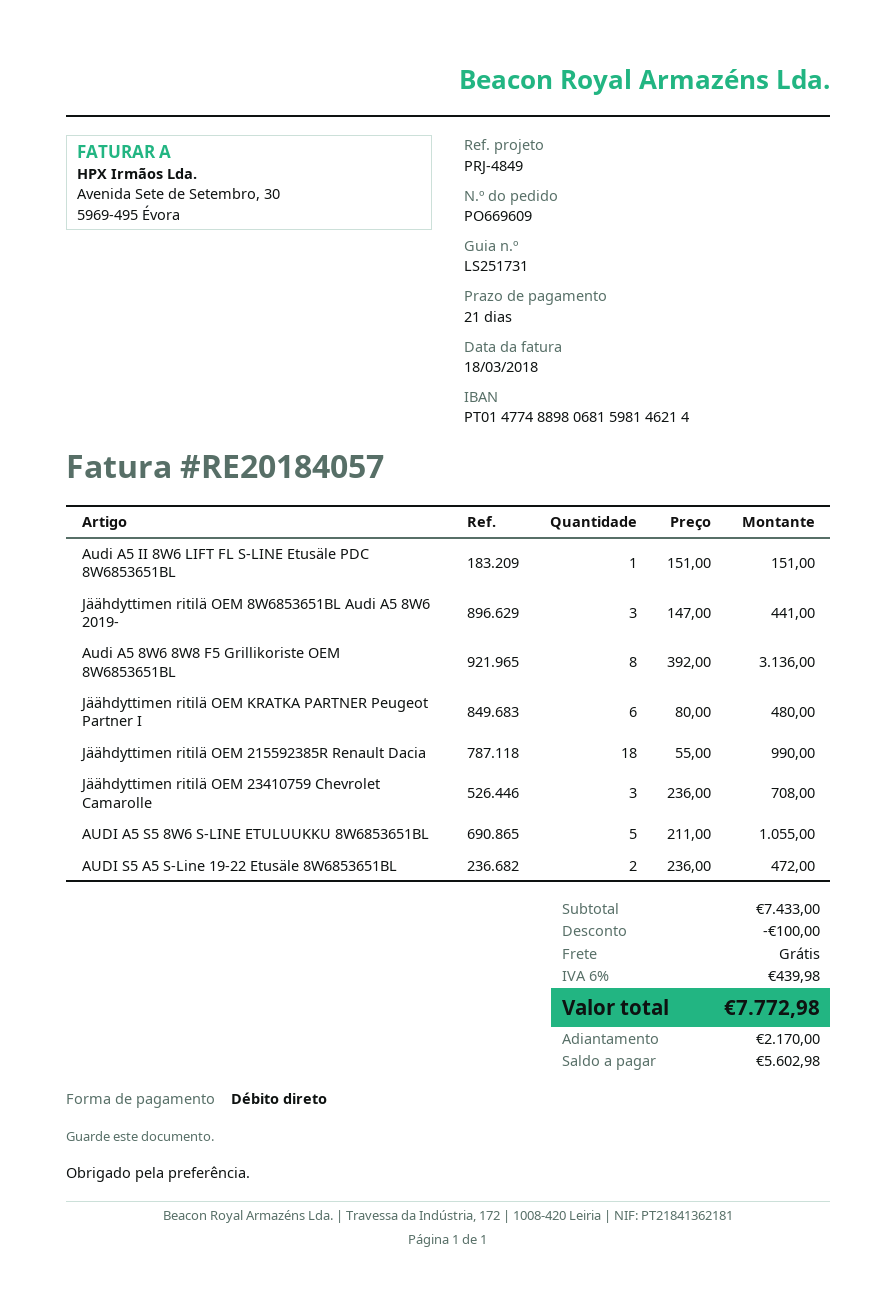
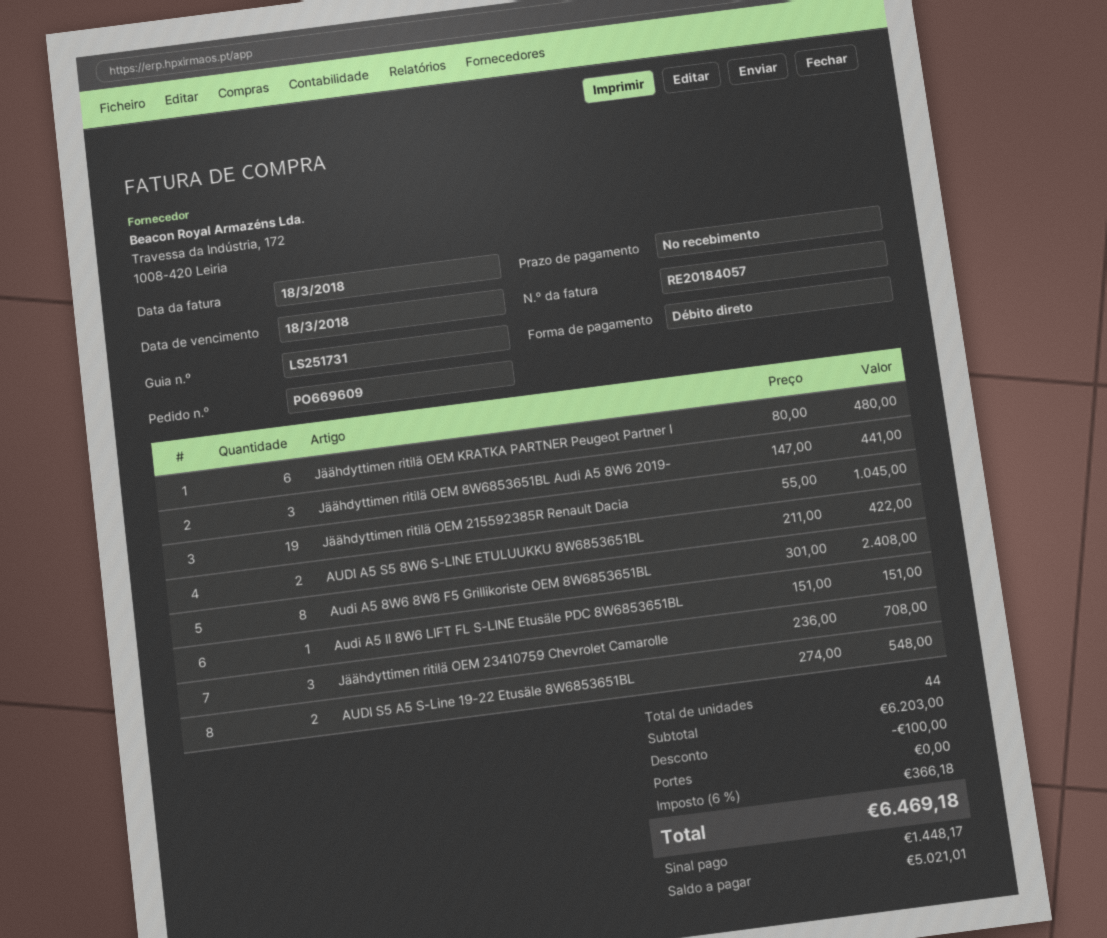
payment terms: 21 days -> on receipt
Audi A5 8W6 8W8 F5 Grillikoriste OEM 8W6853651BL: 8 x 392.00 = 3136.00 -> 8 x 301.00 = 2408.00
Jäähdyttimen ritilä OEM 215592385R Renault Dacia: 18 x 55.00 = 990.00 -> 19 x 55.00 = 1045.00
AUDI A5 S5 8W6 S-LINE ETULUUKKU 8W6853651BL: 5 x 211.00 = 1055.00 -> 2 x 211.00 = 422.00
AUDI S5 A5 S-Line 19-22 Etusäle 8W6853651BL: 2 x 236.00 = 472.00 -> 2 x 274.00 = 548.00
subtotal: 7433.00 -> 6203.00
tax: 6% = 439.98 -> 6% = 366.18
total: 7772.98 -> 6469.18
deposit: 2170.00 -> 1448.17
balance: 5602.98 -> 5021.01

